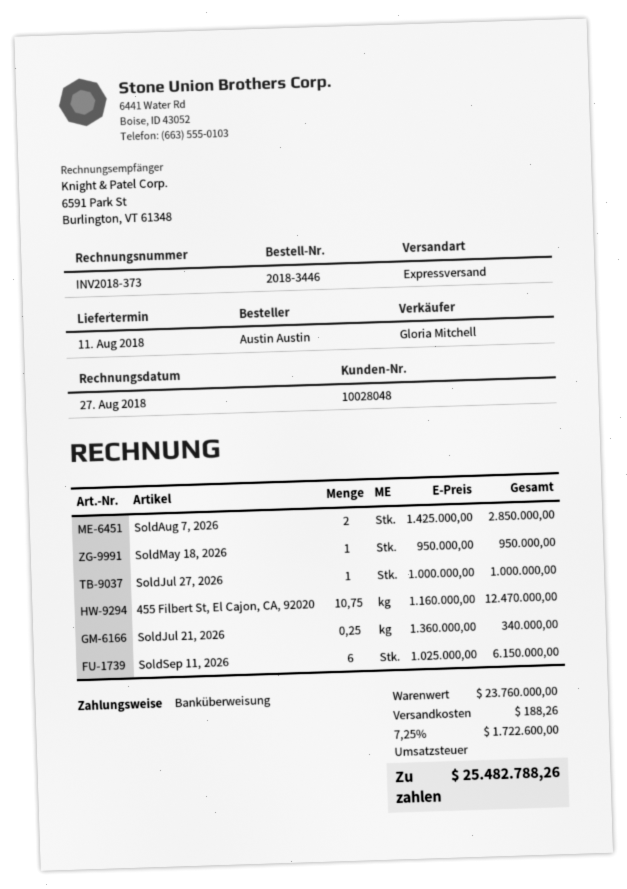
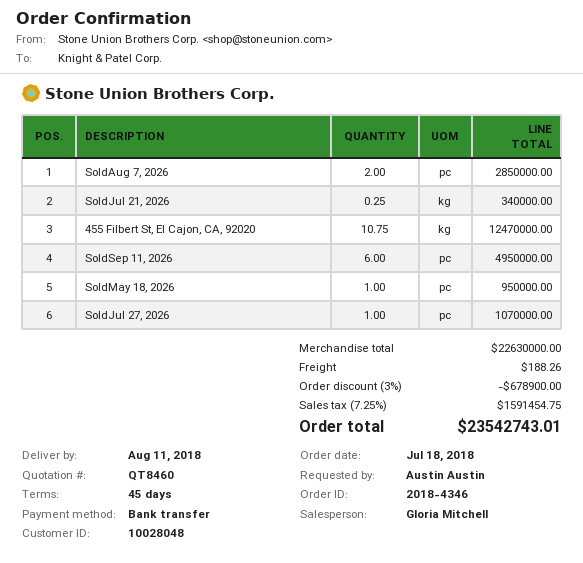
order number: 2018-3446 -> 2018-4346
SoldJul 27, 2026: 1 for 1000000.00 -> 1 for 1070000.00
SoldSep 11, 2026: 6 for 6150000.00 -> 6 for 4950000.00
subtotal: 23760000.00 -> 22630000.00
discount: none -> 3% = 678900.00
tax: 7.25% = 1722600.00 -> 7.25% = 1591454.75
total: 25482788.26 -> 23542743.01

